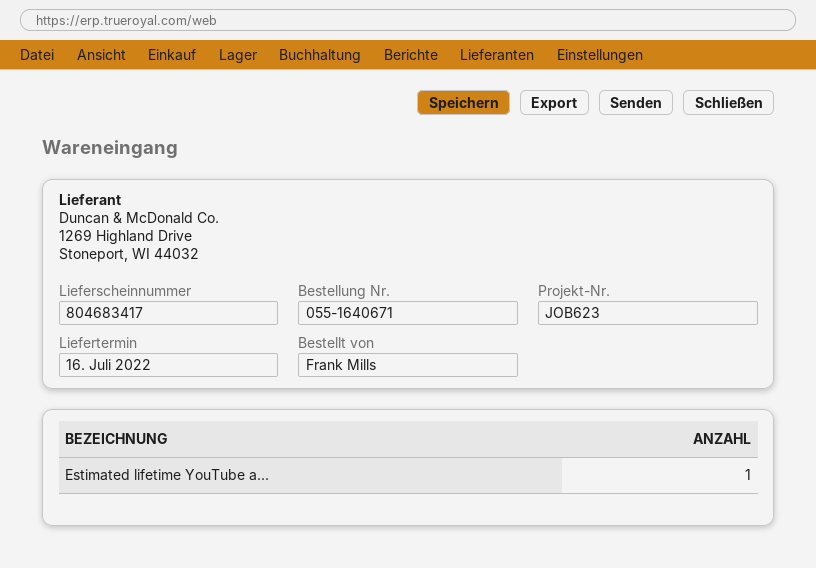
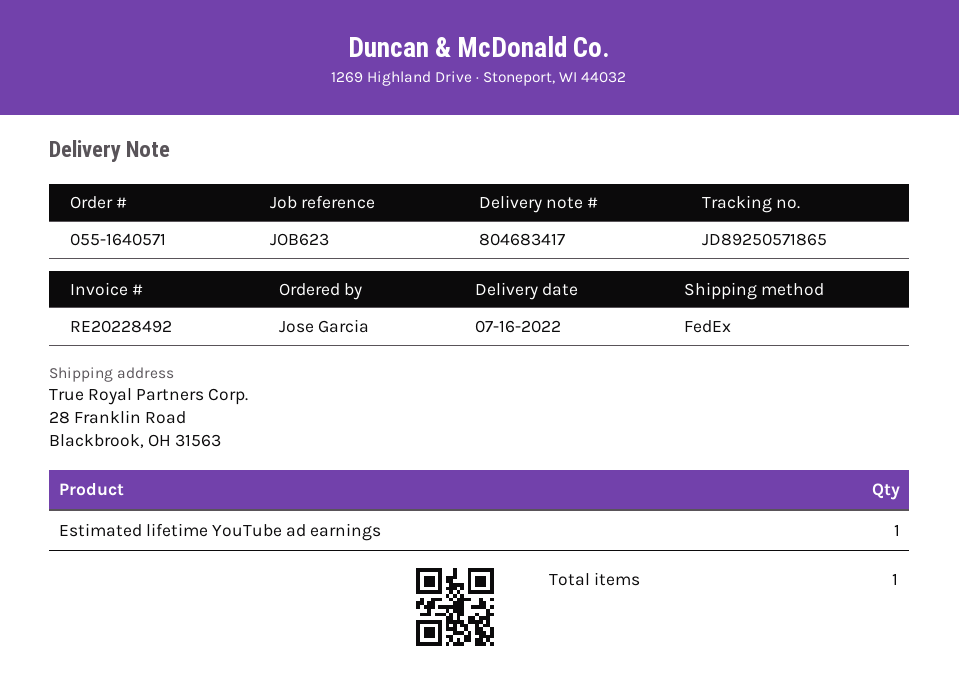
order number: 055-1640671 -> 055-1640571
ordered by: Frank Mills -> Jose Garcia

